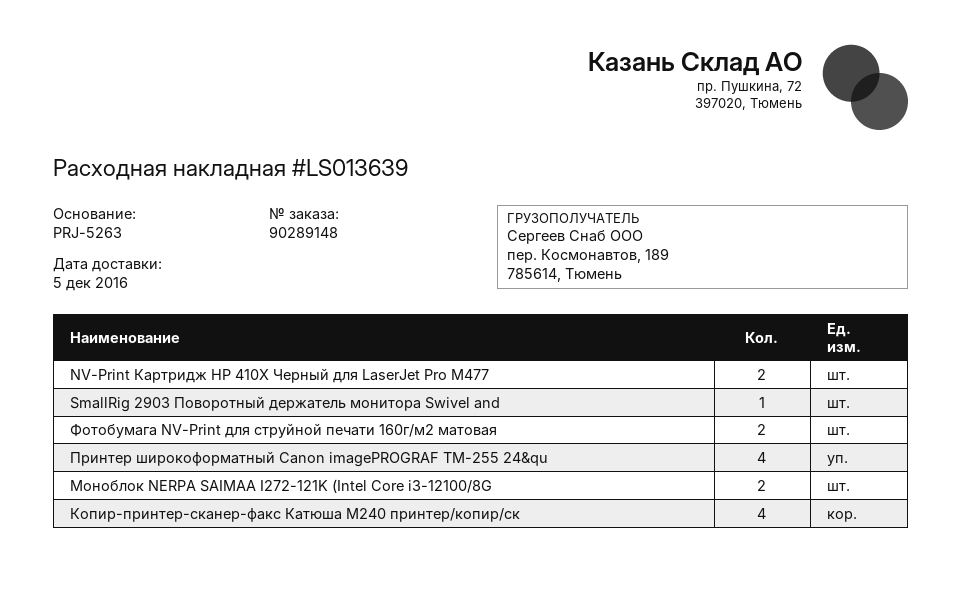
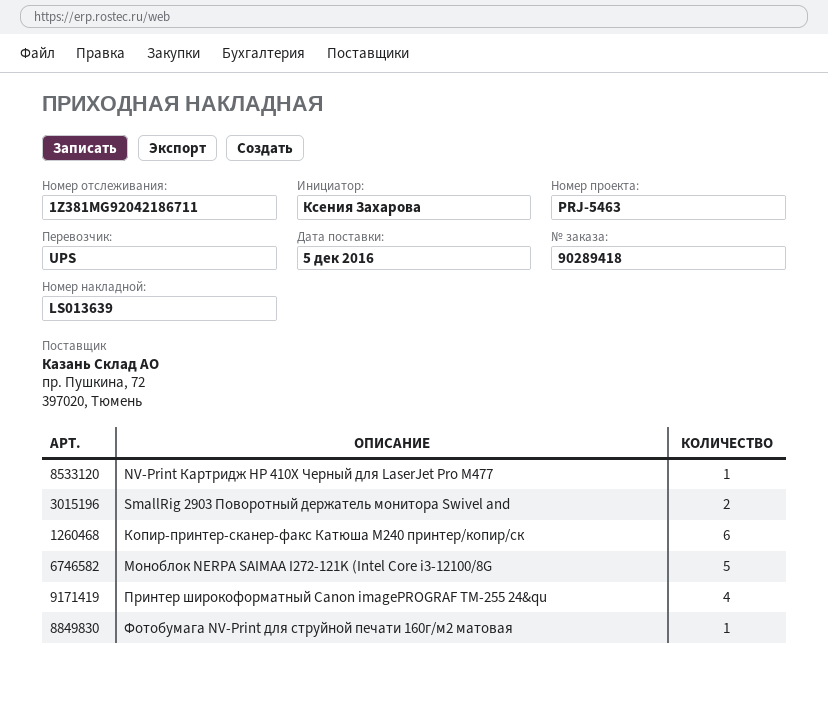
order number: 90289148 -> 90289418
reference: PRJ-5263 -> PRJ-5463
NV-Print Картридж HP 410X Черный для LaserJet Pro M477: 2 -> 1
SmallRig 2903 Поворотный держатель монитора Swivel and: 1 -> 2
Фотобумага NV-Print для струйной печати 160г/м2 матовая: 2 -> 1
Моноблок NERPA SAIMAA I272-121K (Intel Core i3-12100/8G: 2 -> 5
Копир-принтер-сканер-факс Катюша M240 принтер/копир/ск: 4 -> 6

